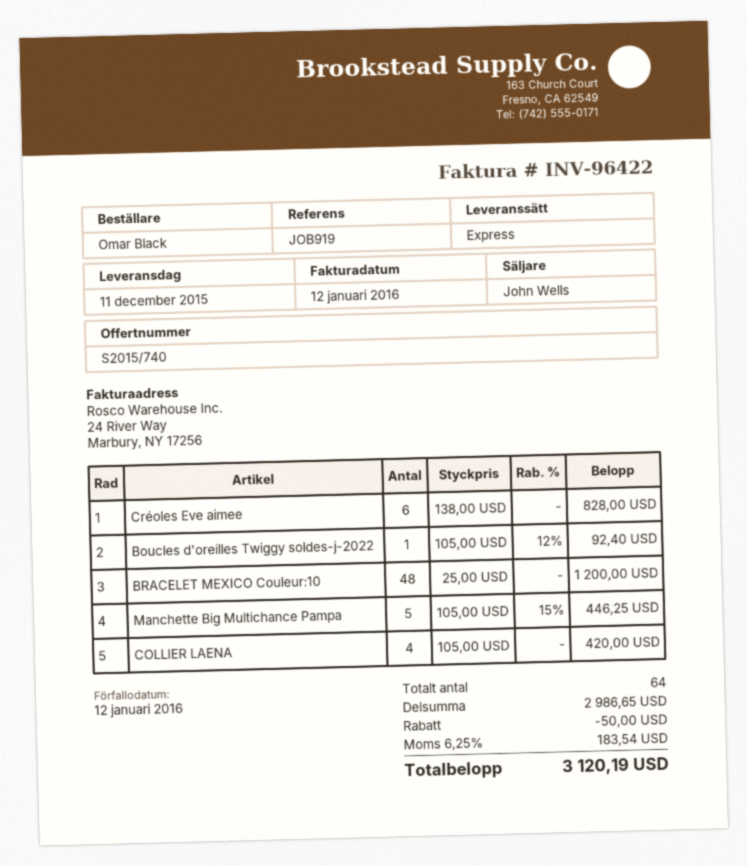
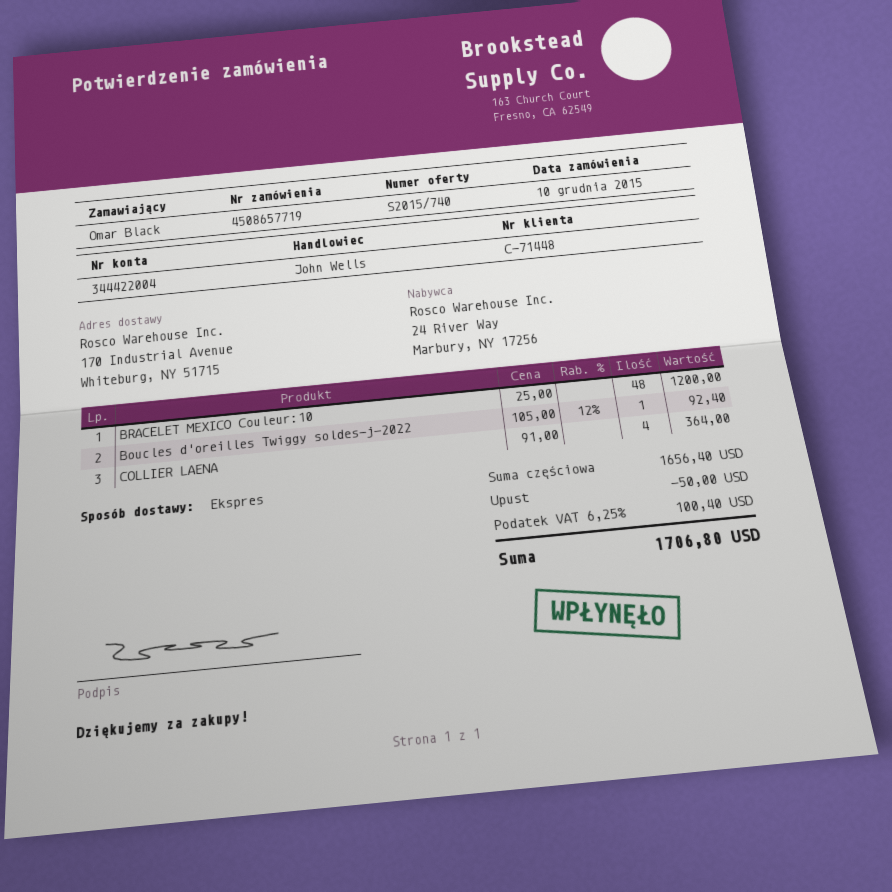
Créoles Eve aimee: 6 x 138.00 = 828.00 -> none
Manchette Big Multichance Pampa: 5 x 105.00 - 15% = 446.25 -> none
COLLIER LAENA: 4 x 105.00 = 420.00 -> 4 x 91.00 = 364.00
subtotal: 2986.65 -> 1656.40
tax: 6.25% = 183.54 -> 6.25% = 100.40
total: 3120.19 -> 1706.80

